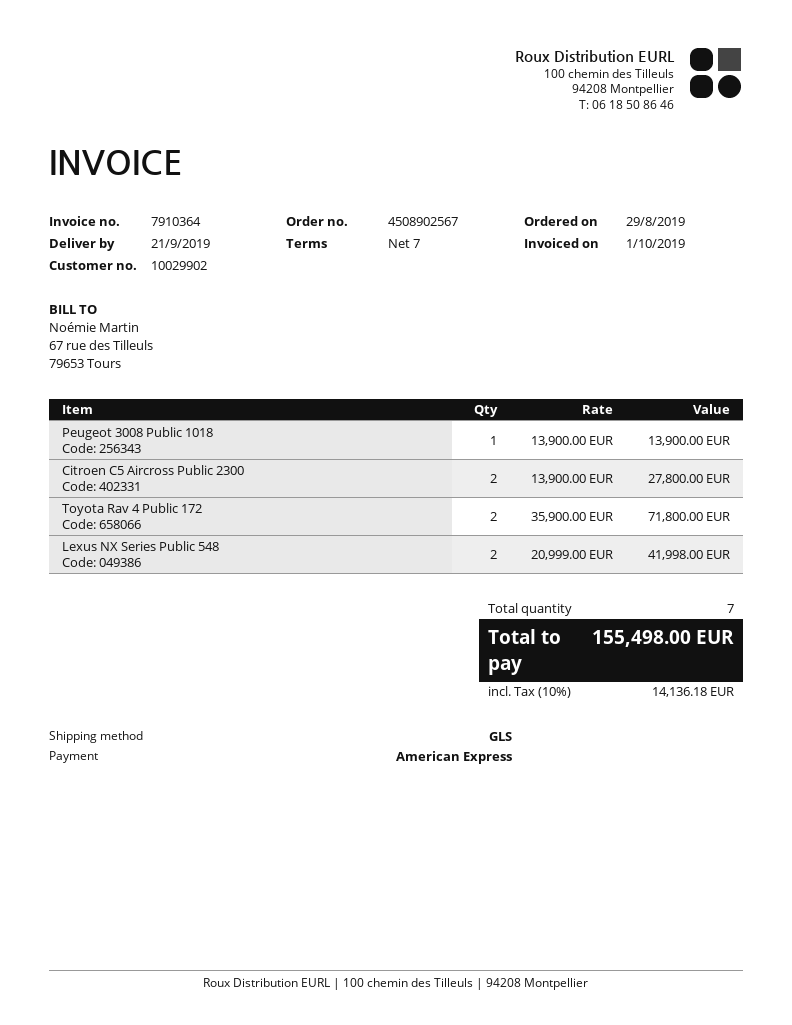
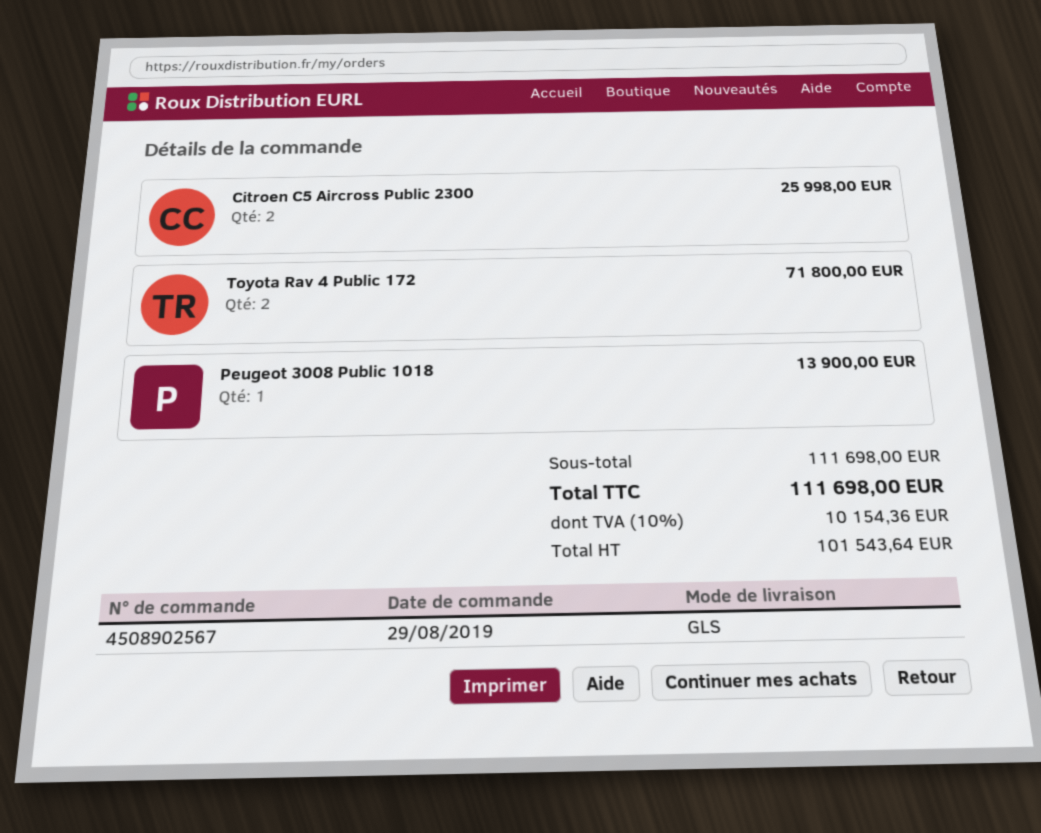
Citroen C5 Aircross Public 2300: 2 for 27800.00 -> 2 for 25998.00
Lexus NX Series Public 548: 2 for 41998.00 -> none
tax: 10% = 14136.18 -> 10% = 10154.36
total: 155498.00 -> 111698.00

